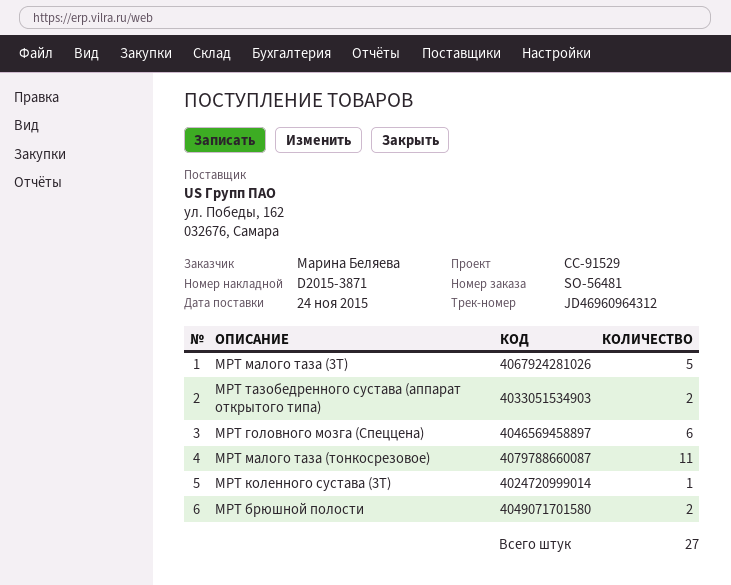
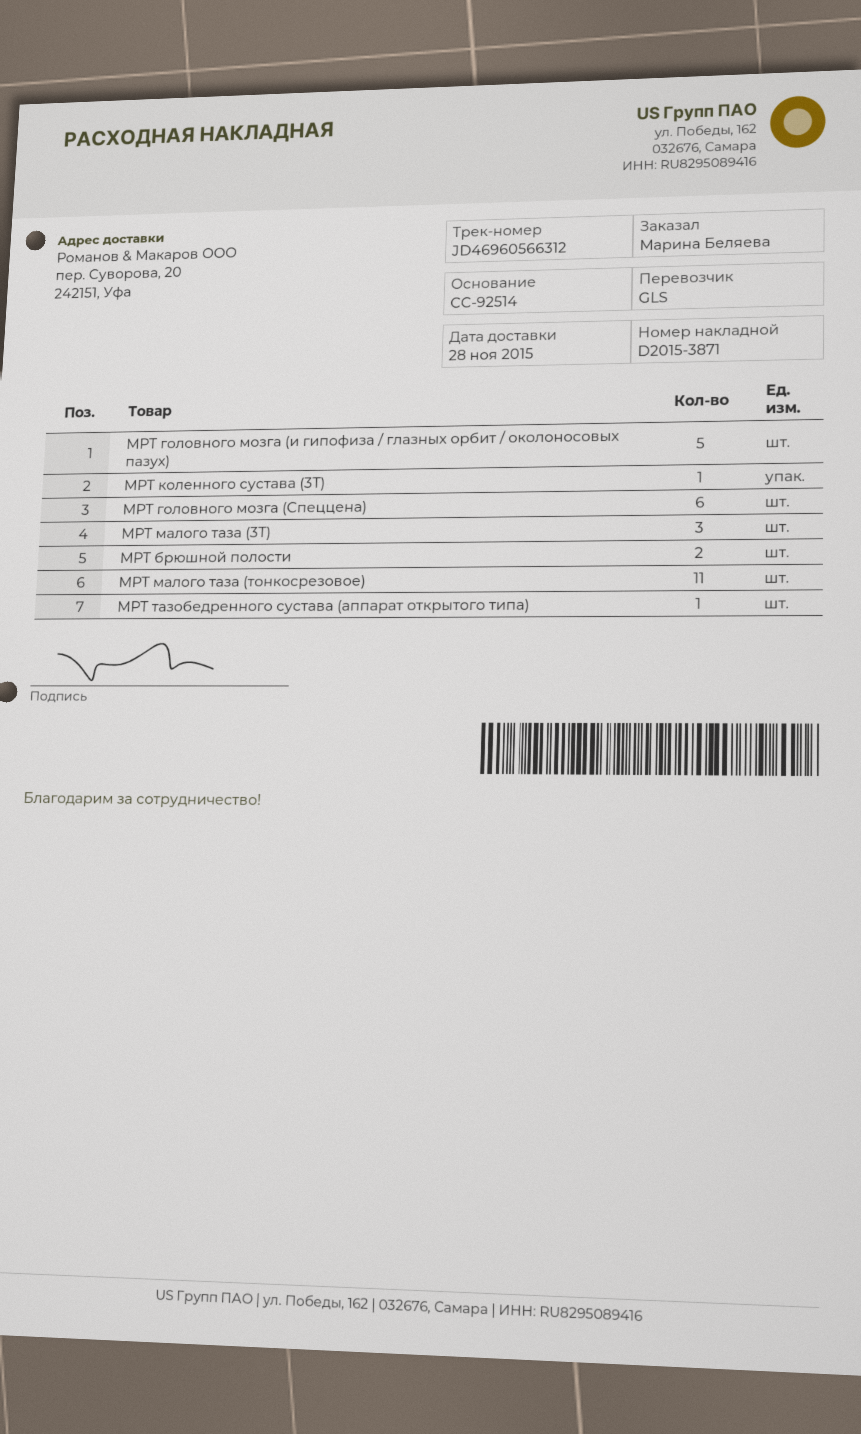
delivery date: 2015-11-24 -> 2015-11-28
reference: CC-91529 -> CC-92514
tracking number: JD46960964312 -> JD46960566312
МРТ малого таза (3Т): 5 -> 3
МРТ тазобедренного сустава (аппарат открытого типа): 2 -> 1
МРТ головного мозга (и гипофиза / глазных орбит / околоносовых пазух): none -> 5

